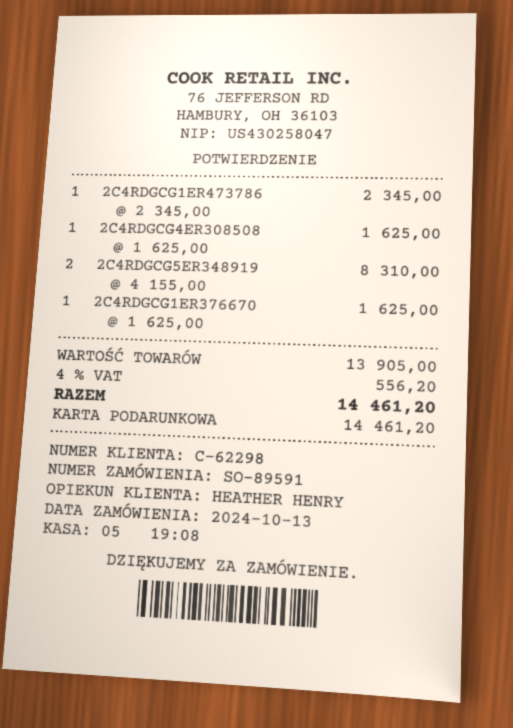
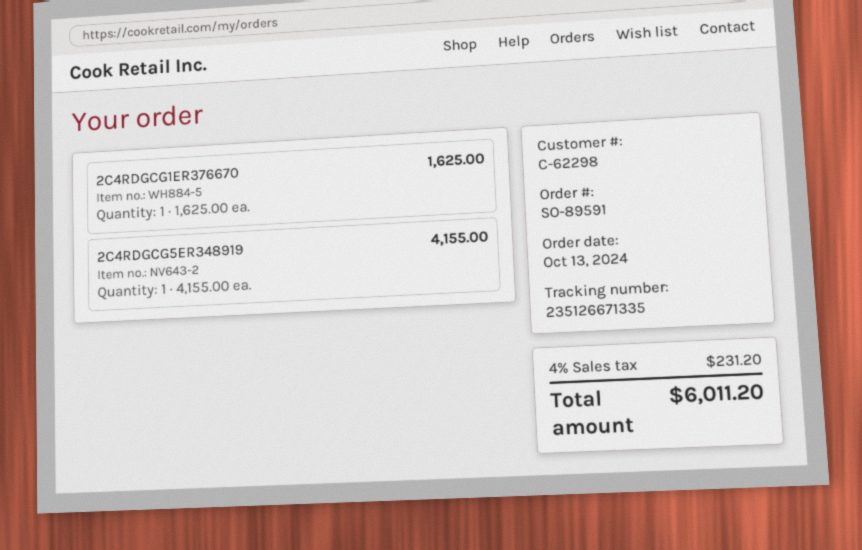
2C4RDGCG1ER473786: 1 x 2345.00 = 2345.00 -> none
2C4RDGCG4ER308508: 1 x 1625.00 = 1625.00 -> none
2C4RDGCG5ER348919: 2 x 4155.00 = 8310.00 -> 1 x 4155.00 = 4155.00
tax: 4% = 556.20 -> 4% = 231.20
total: 14461.20 -> 6011.20

